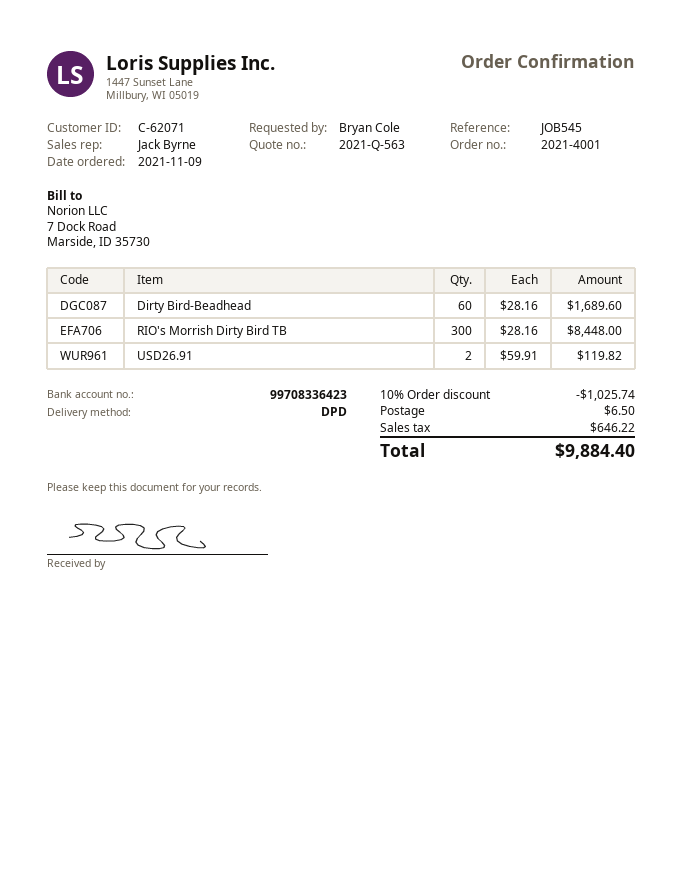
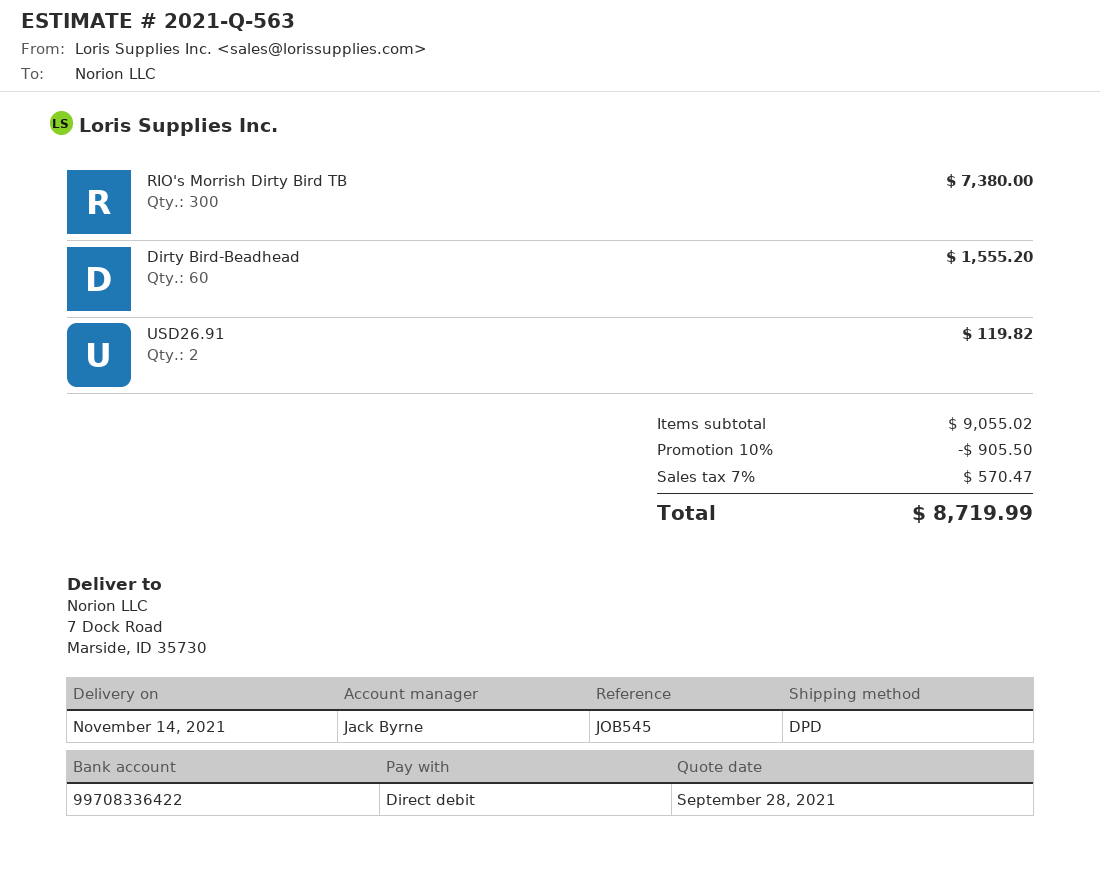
bank account: 99708336423 -> 99708336422
Dirty Bird-Beadhead: 60 for 1689.60 -> 60 for 1555.20
RIO's Morrish Dirty Bird TB: 300 for 8448.00 -> 300 for 7380.00
discount: 10% = 1025.74 -> 10% = 905.50
shipping: 6.50 -> none
tax: 646.22 -> 570.47
total: 9884.40 -> 8719.99

